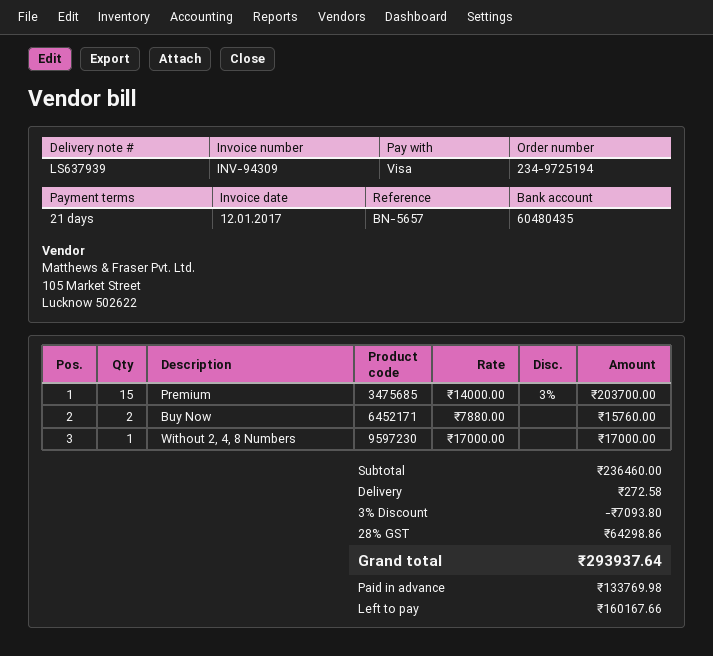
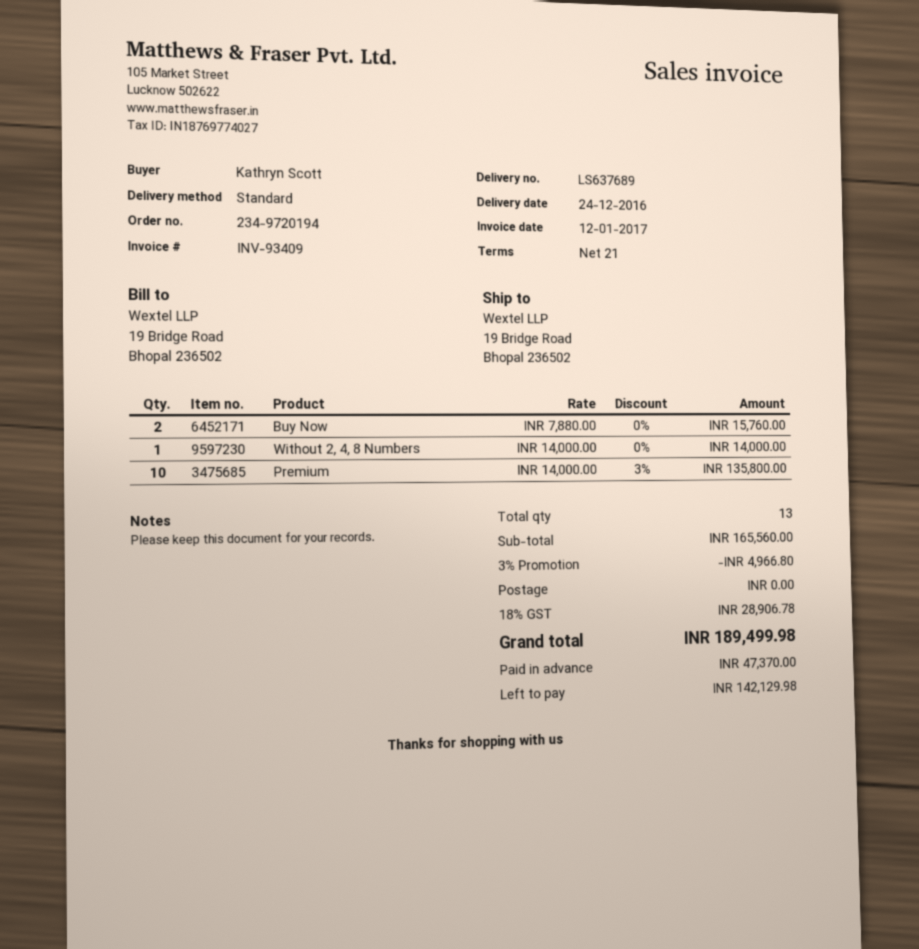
order number: 234-9725194 -> 234-9720194
delivery note number: LS637939 -> LS637689
invoice number: INV-94309 -> INV-93409
Premium: 15 x 14000.00 - 3% = 203700.00 -> 10 x 14000.00 - 3% = 135800.00
Without 2, 4, 8 Numbers: 1 x 17000.00 = 17000.00 -> 1 x 14000.00 = 14000.00
subtotal: 236460.00 -> 165560.00
discount: 3% = 7093.80 -> 3% = 4966.80
shipping: 272.58 -> 0.00
tax: 28% = 64298.86 -> 18% = 28906.78
total: 293937.64 -> 189499.98
deposit: 133769.98 -> 47370.00
balance: 160167.66 -> 142129.98

